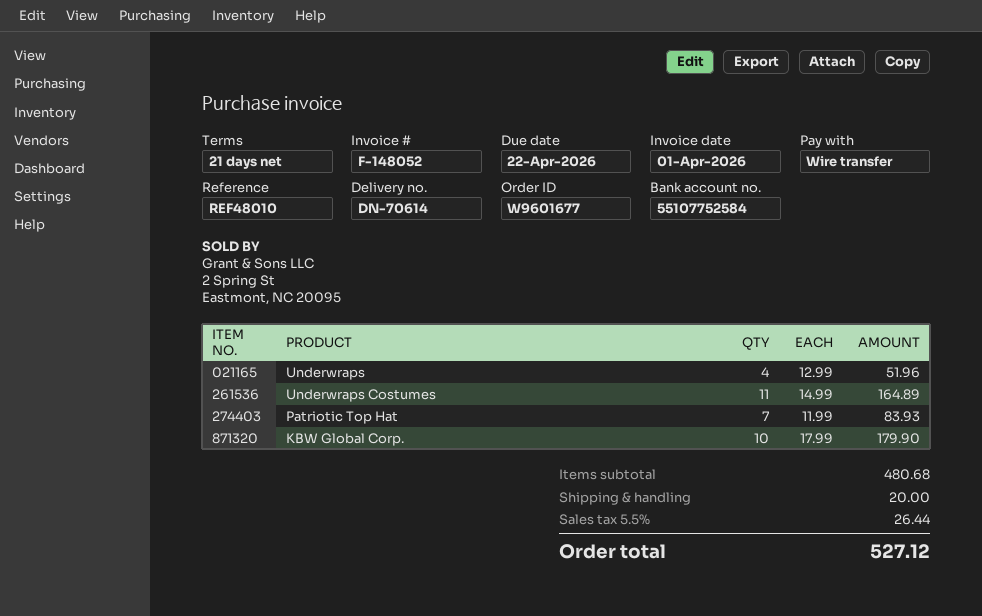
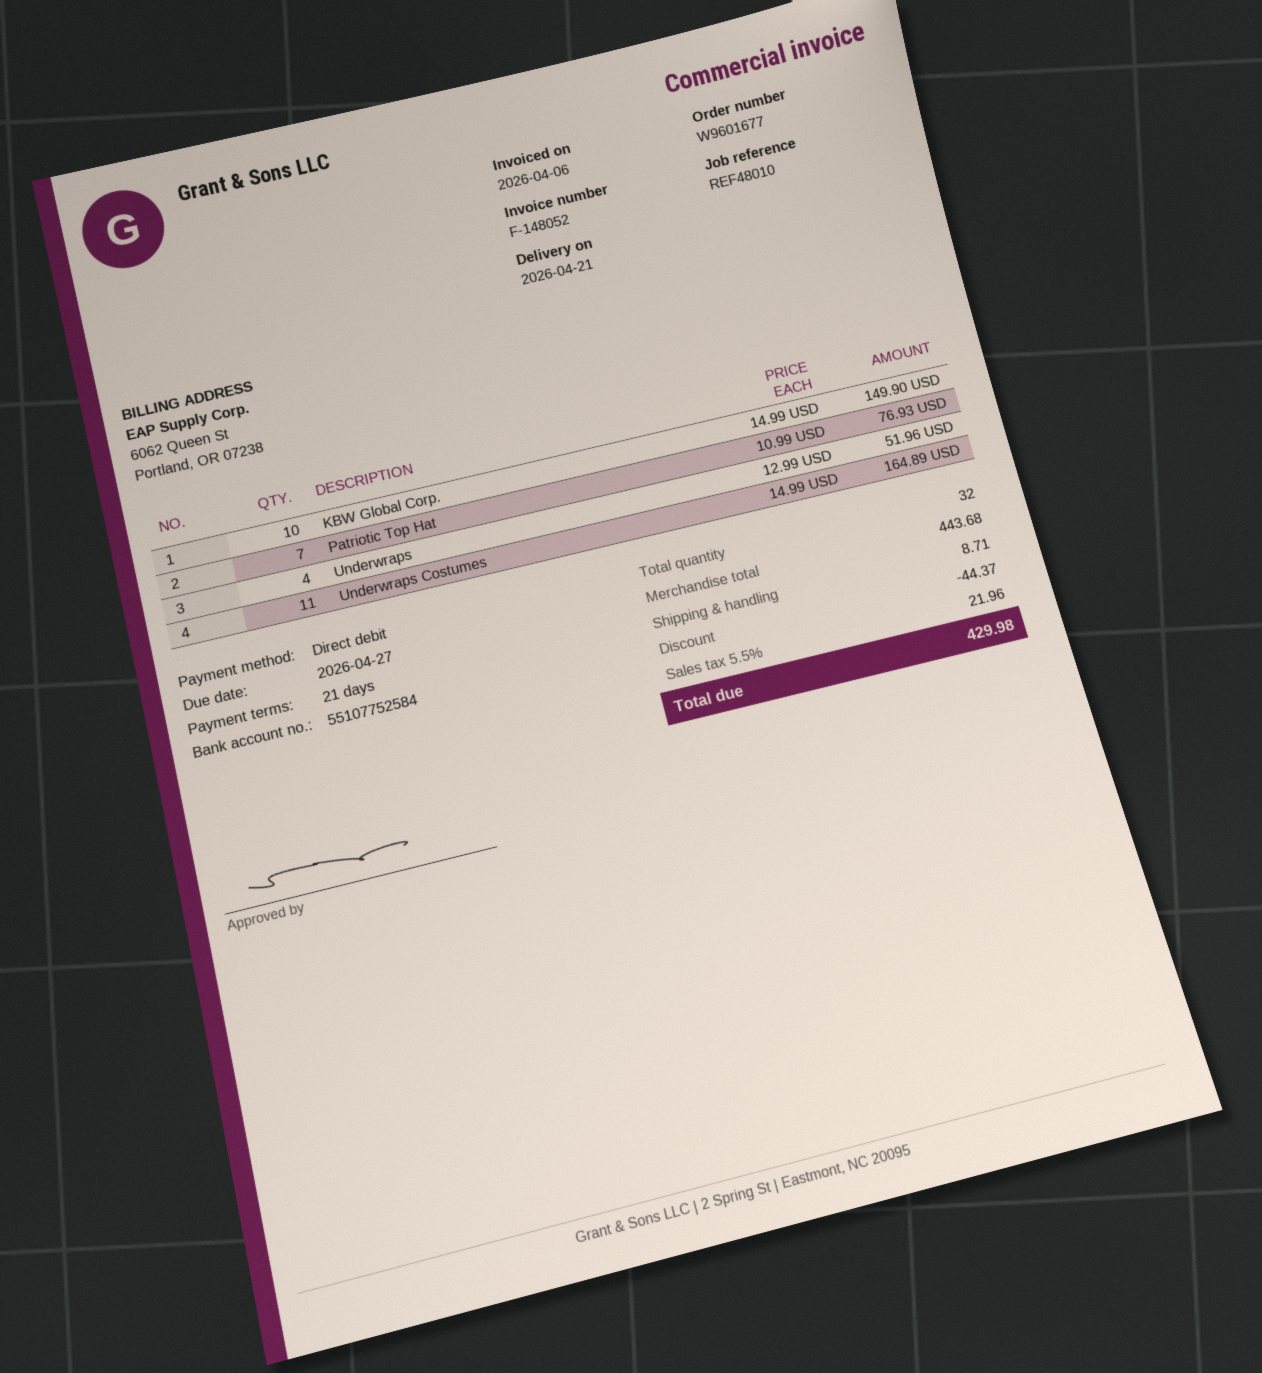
invoice date: 2026-04-01 -> 2026-04-06
due date: 2026-04-22 -> 2026-04-27
payment method: bank transfer -> direct debit
Patriotic Top Hat: 7 x 11.99 = 83.93 -> 7 x 10.99 = 76.93
KBW Global Corp.: 10 x 17.99 = 179.90 -> 10 x 14.99 = 149.90
subtotal: 480.68 -> 443.68
discount: none -> 44.37
shipping: 20.00 -> 8.71
tax: 5.5% = 26.44 -> 5.5% = 21.96
total: 527.12 -> 429.98

